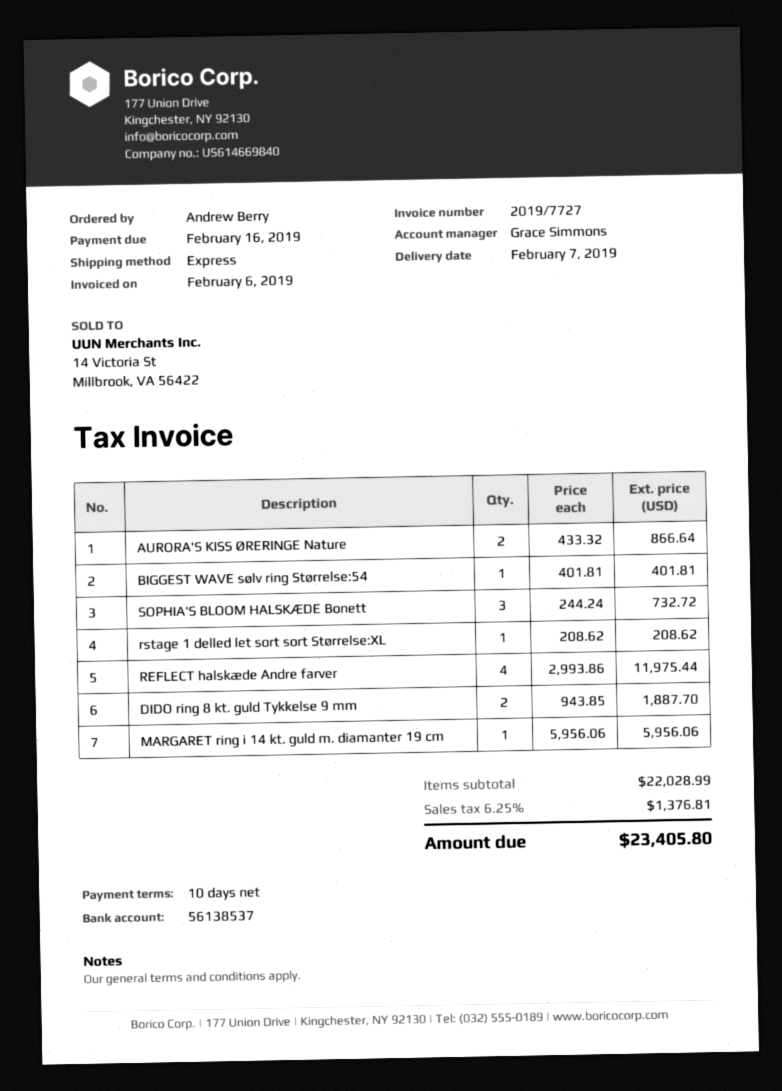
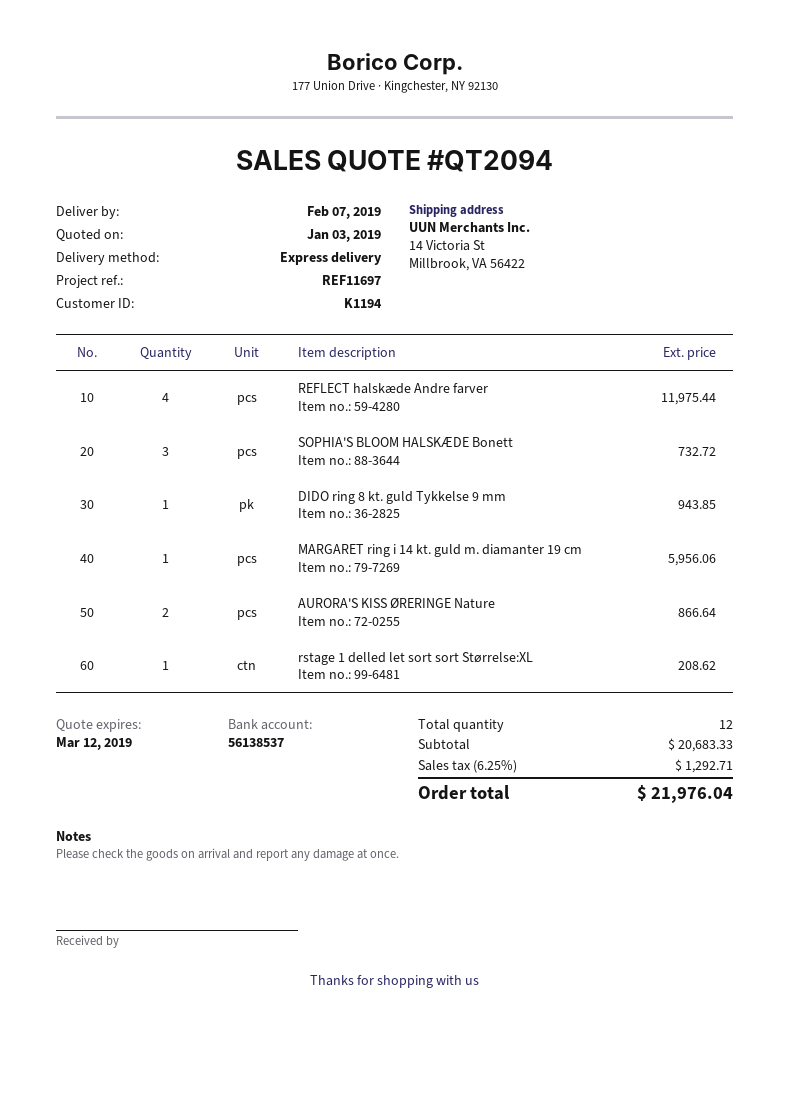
BIGGEST WAVE sølv ring Størrelse:54: 1 for 401.81 -> none
DIDO ring 8 kt. guld Tykkelse 9 mm: 2 for 1887.70 -> 1 for 943.85
subtotal: 22028.99 -> 20683.33
tax: 6.25% = 1376.81 -> 6.25% = 1292.71
total: 23405.80 -> 21976.04

